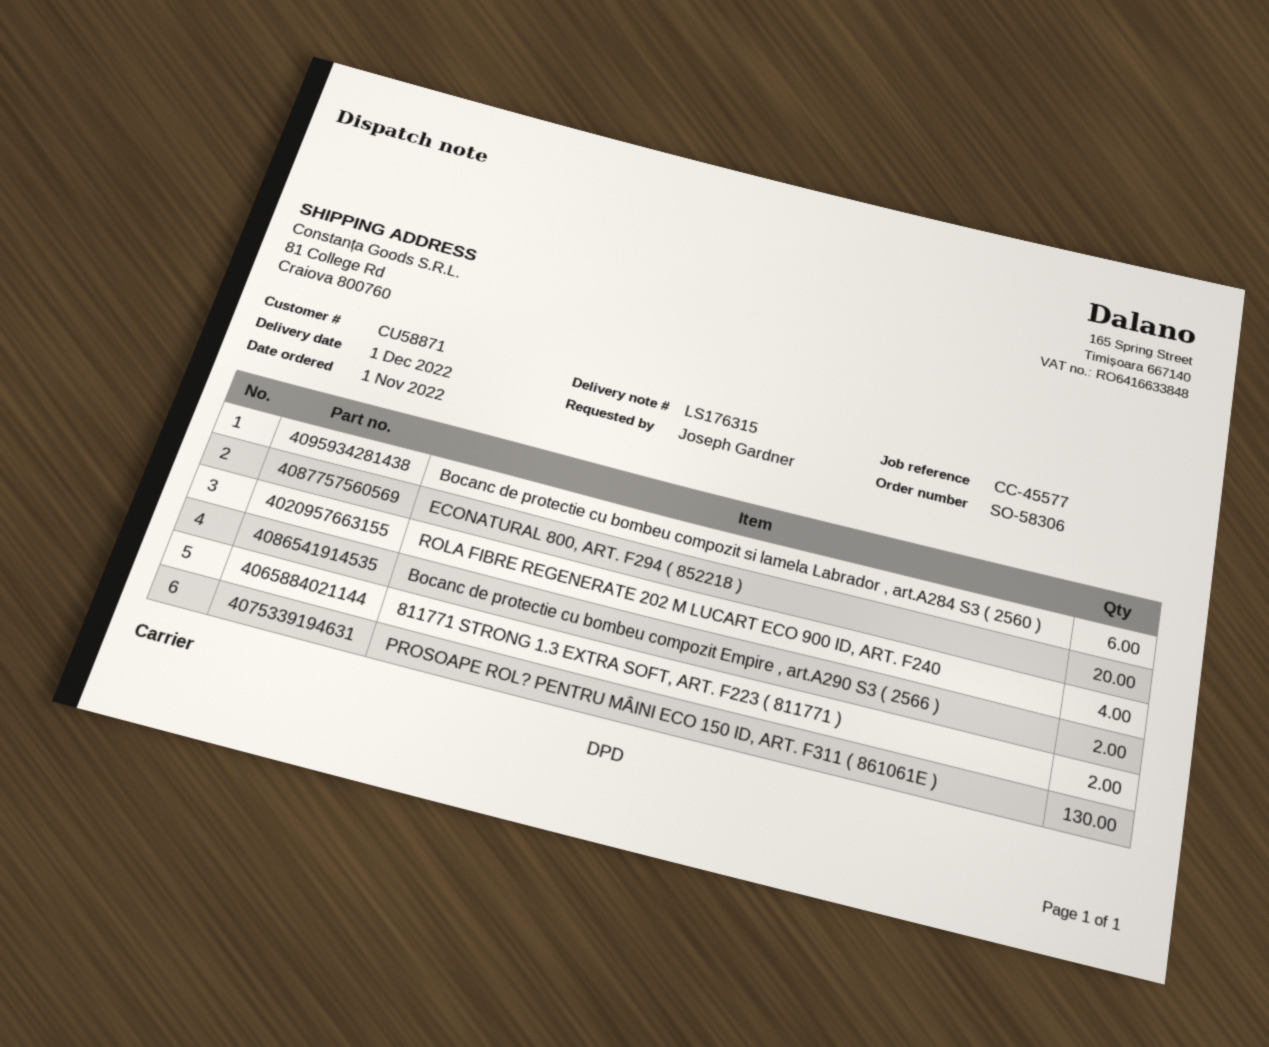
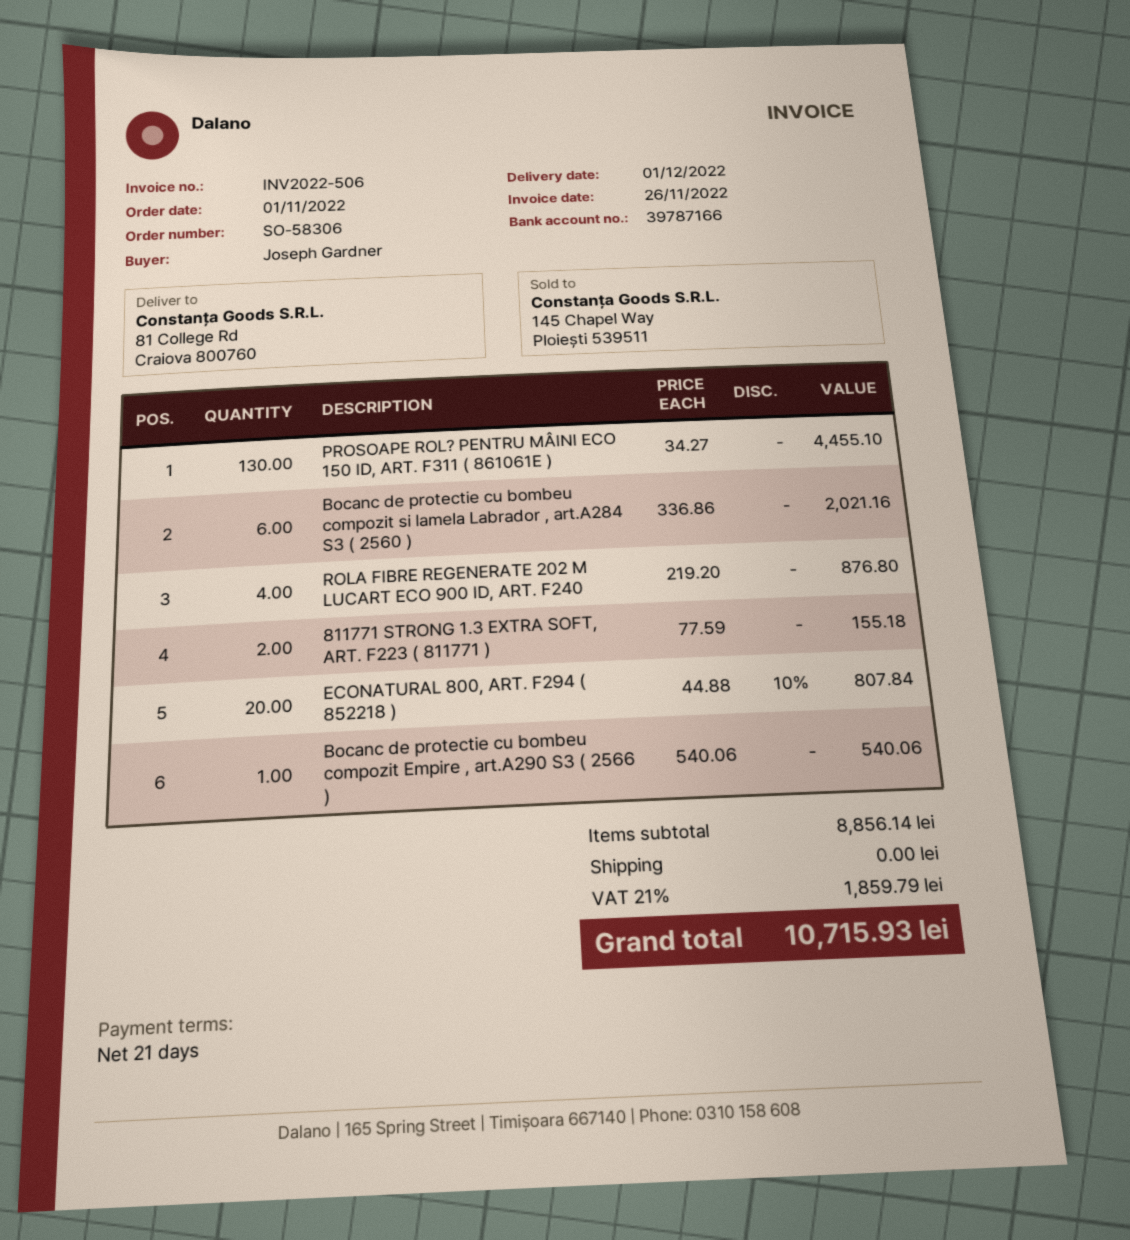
Bocanc de protectie cu bombeu compozit Empire , art.A290 S3 ( 2566 ): 2 -> 1

